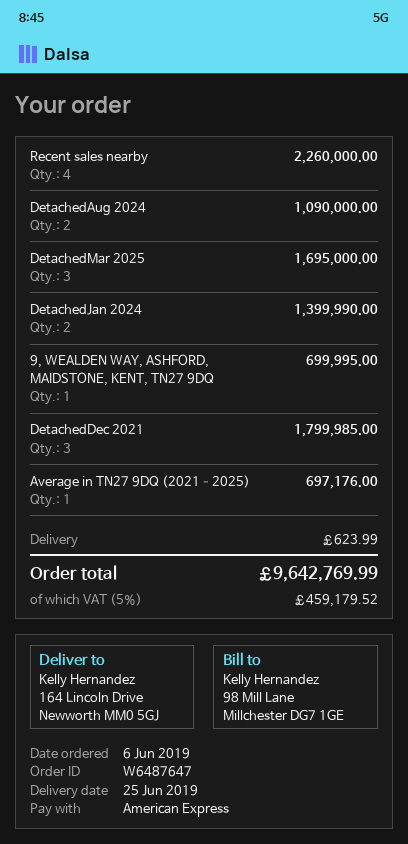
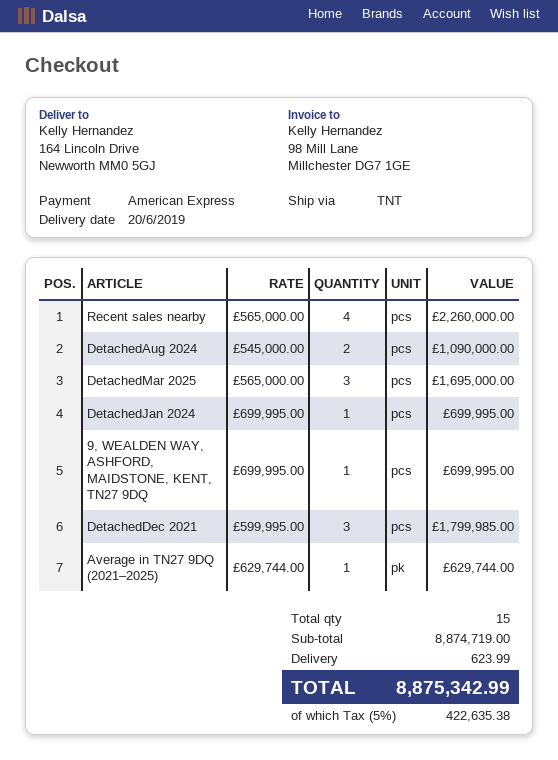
delivery date: 2019-06-25 -> 2019-06-20
DetachedJan 2024: 2 for 1399990.00 -> 1 for 699995.00
Average in TN27 9DQ (2021–2025): 1 for 697176.00 -> 1 for 629744.00
tax: 5% = 459179.52 -> 5% = 422635.38
total: 9642769.99 -> 8875342.99

